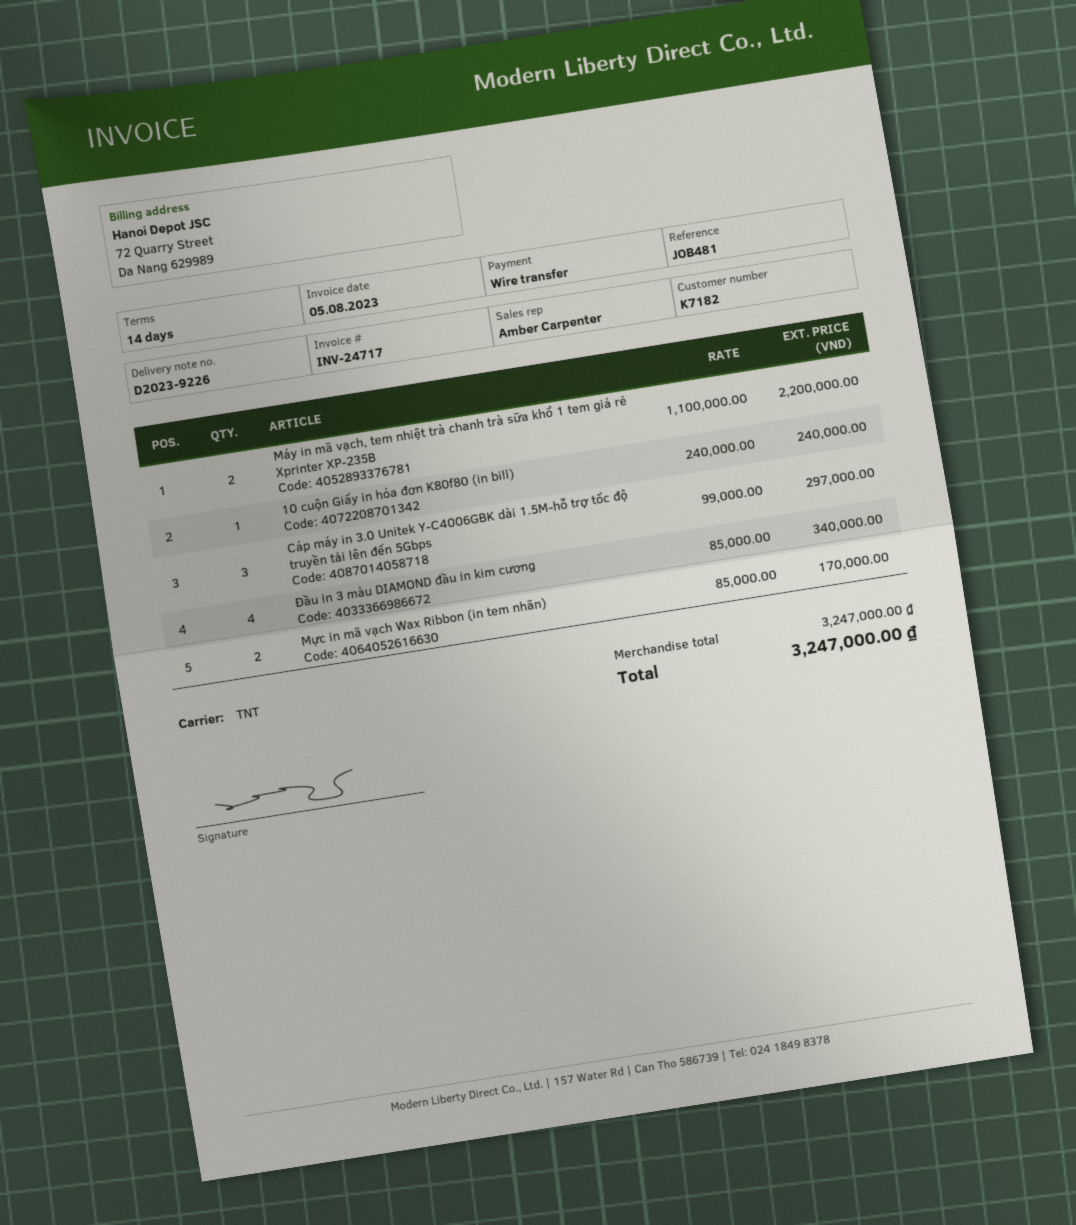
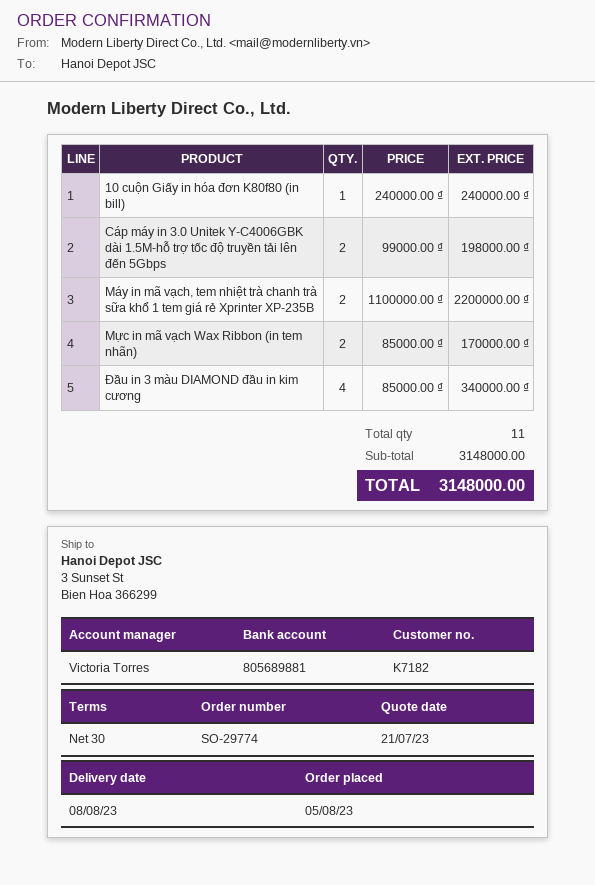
payment terms: 14 days -> 30 days
sales rep: Amber Carpenter -> Victoria Torres
Cáp máy in 3.0 Unitek Y-C4006GBK dài 1.5M-hỗ trợ tốc độ truyền tải lên đến 5Gbps: 3 x 99000.00 = 297000.00 -> 2 x 99000.00 = 198000.00
subtotal: 3247000.00 -> 3148000.00
total: 3247000.00 -> 3148000.00

